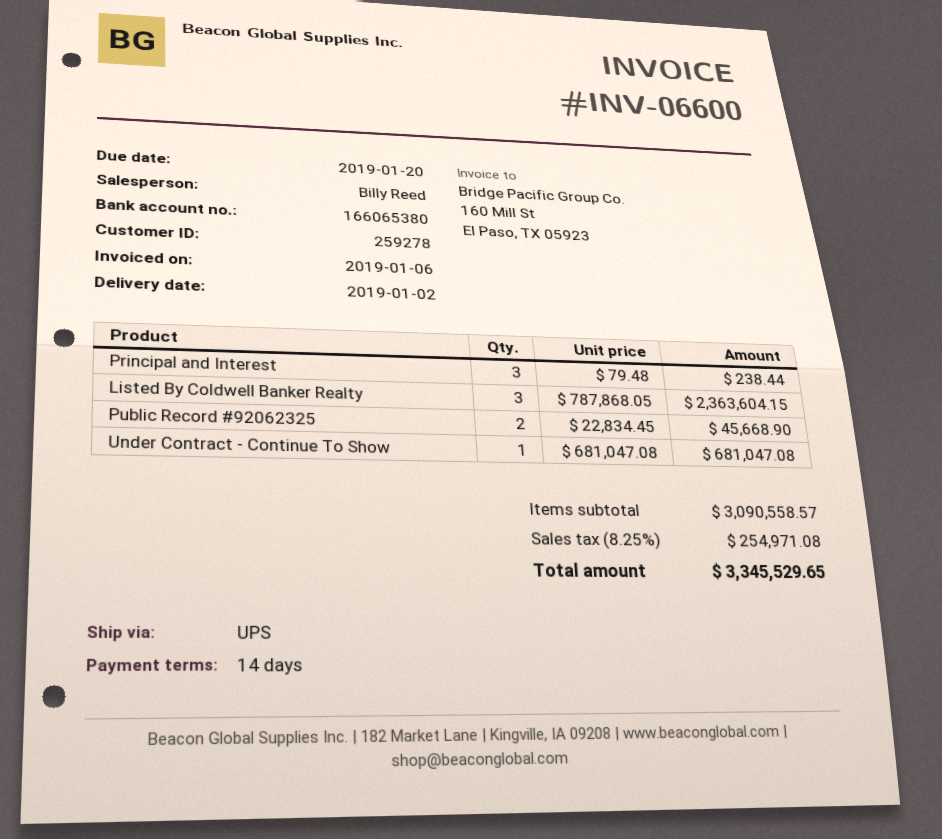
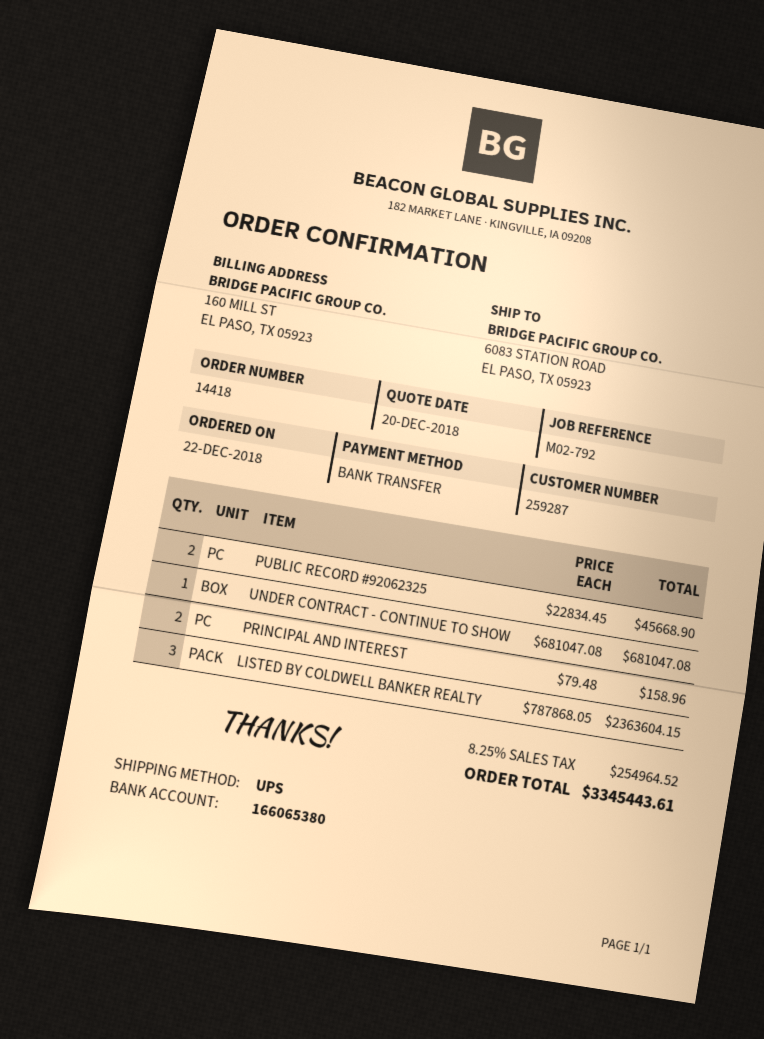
customer number: 259278 -> 259287
Principal and Interest: 3 x 79.48 = 238.44 -> 2 x 79.48 = 158.96
tax: 8.25% = 254971.08 -> 8.25% = 254964.52
total: 3345529.65 -> 3345443.61

